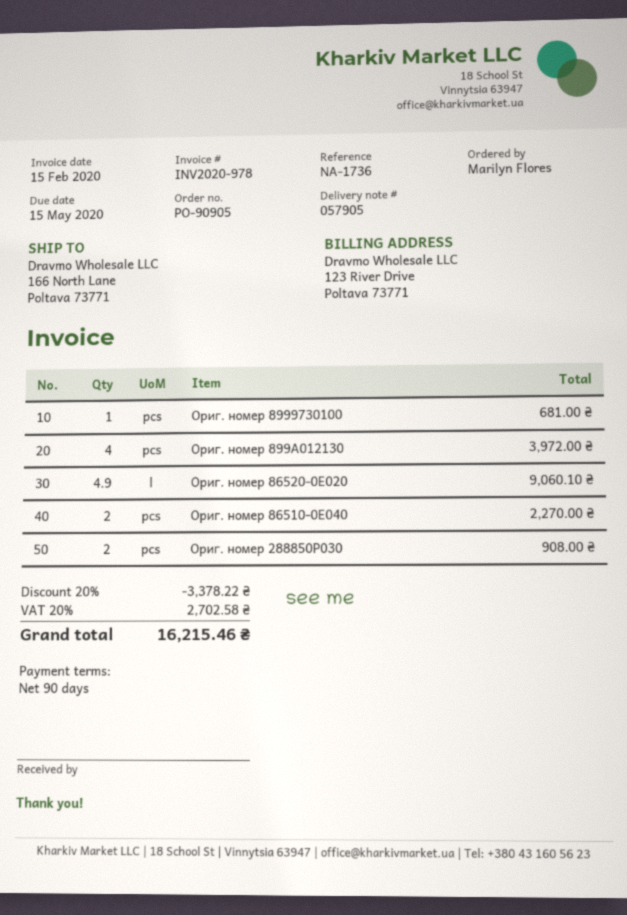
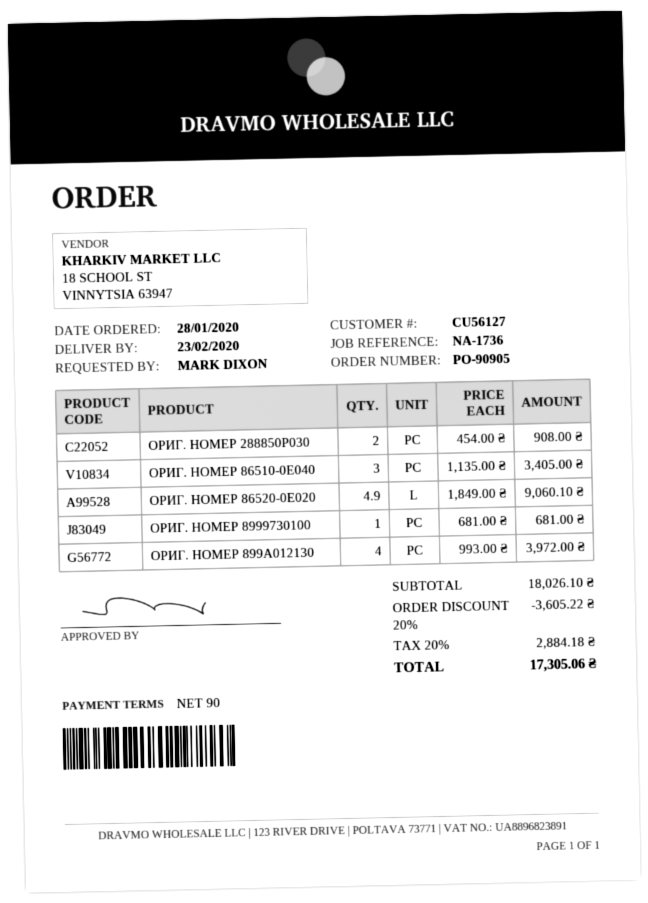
ordered by: Marilyn Flores -> MARK DIXON
Ориг. номер 86510-0E040: 2 for 2270.00 -> 3 for 3405.00
discount: 20% = 3378.22 -> 20% = 3605.22
tax: 20% = 2702.58 -> 20% = 2884.18
total: 16215.46 -> 17305.06

